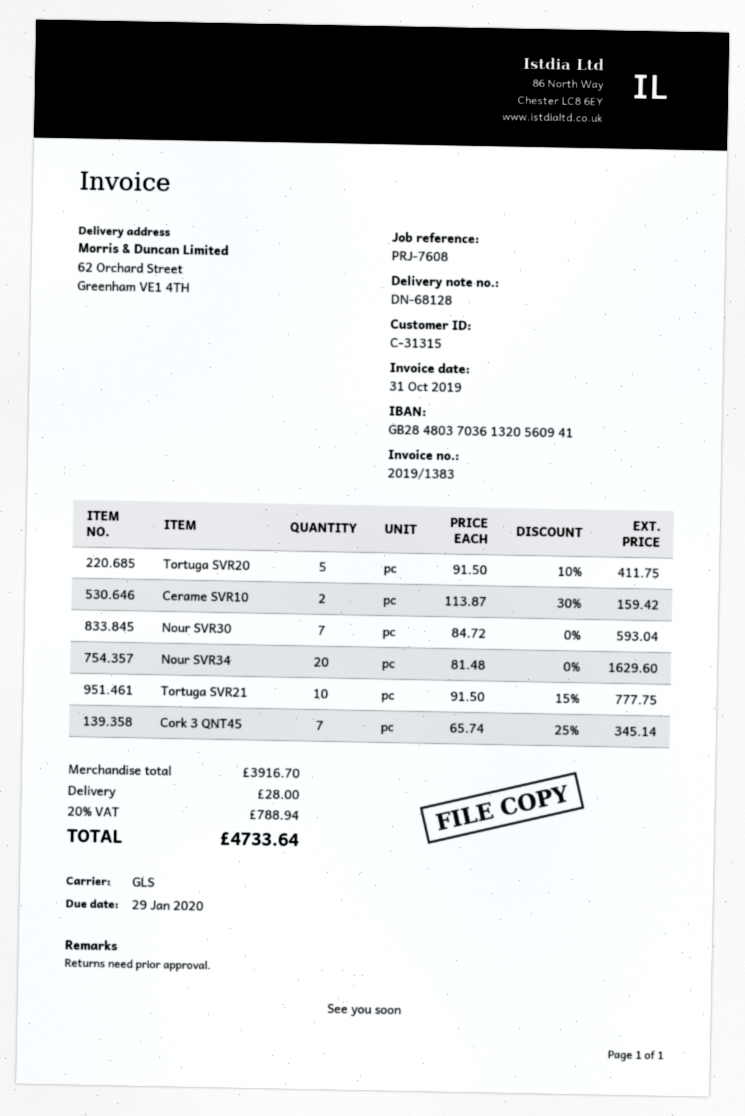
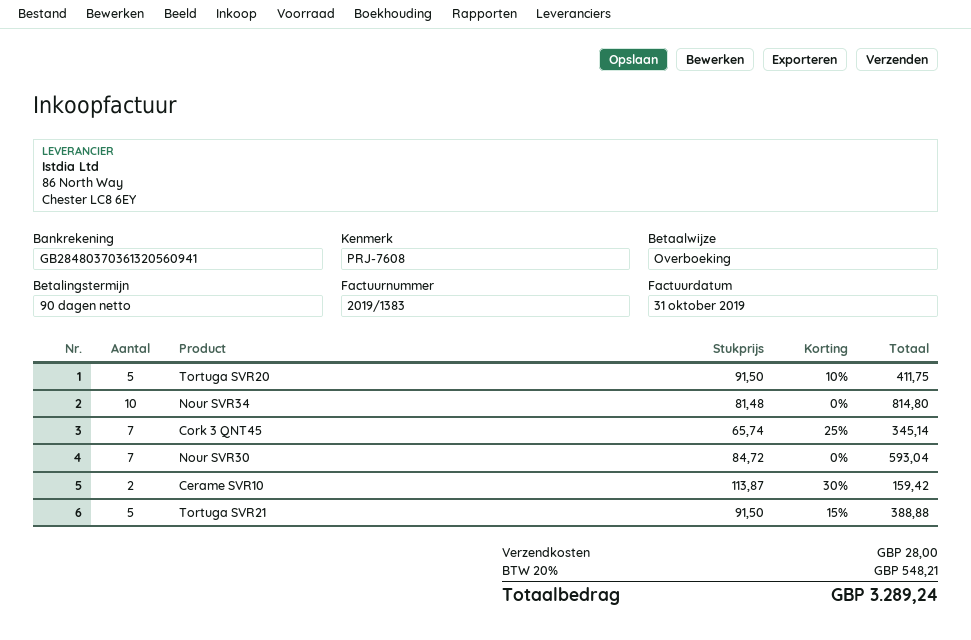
Nour SVR34: 20 x 81.48 = 1629.60 -> 10 x 81.48 = 814.80
Tortuga SVR21: 10 x 91.50 - 15% = 777.75 -> 5 x 91.50 - 15% = 388.88
tax: 20% = 788.94 -> 20% = 548.21
total: 4733.64 -> 3289.24

